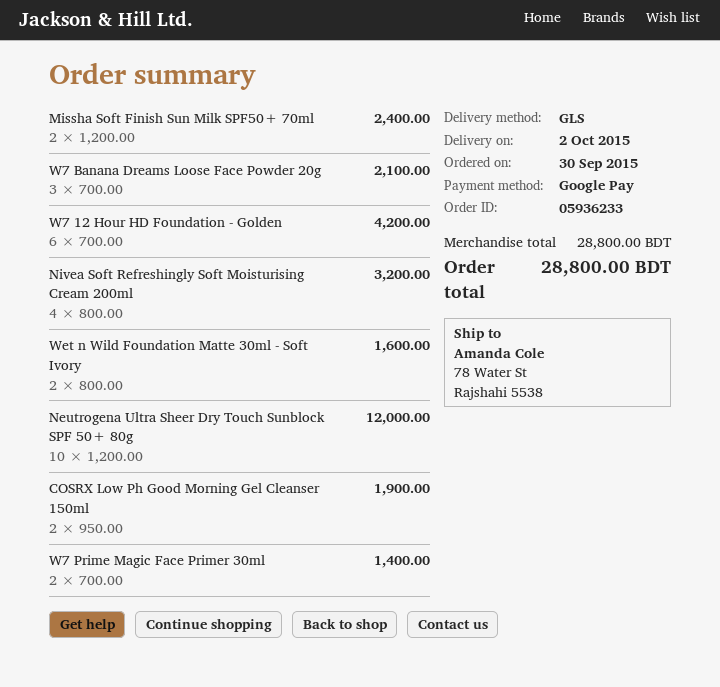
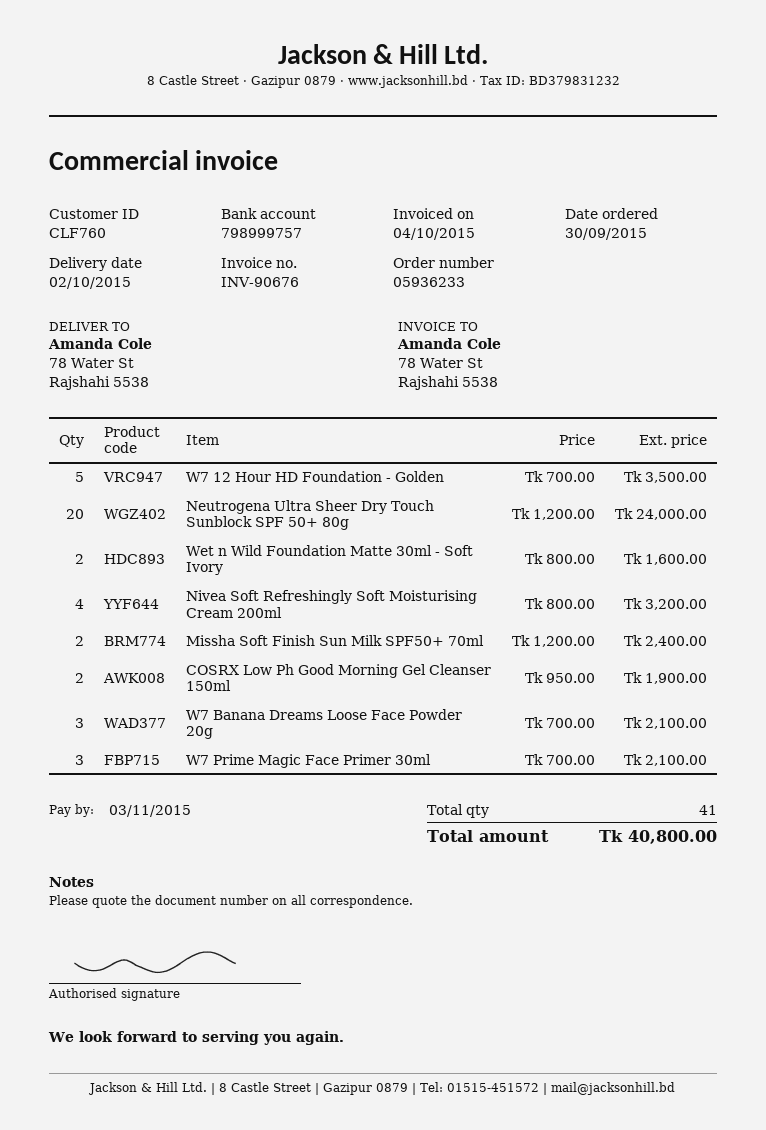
W7 12 Hour HD Foundation - Golden: 6 x 700.00 = 4200.00 -> 5 x 700.00 = 3500.00
Neutrogena Ultra Sheer Dry Touch Sunblock SPF 50+ 80g: 10 x 1200.00 = 12000.00 -> 20 x 1200.00 = 24000.00
W7 Prime Magic Face Primer 30ml: 2 x 700.00 = 1400.00 -> 3 x 700.00 = 2100.00
total: 28800.00 -> 40800.00

